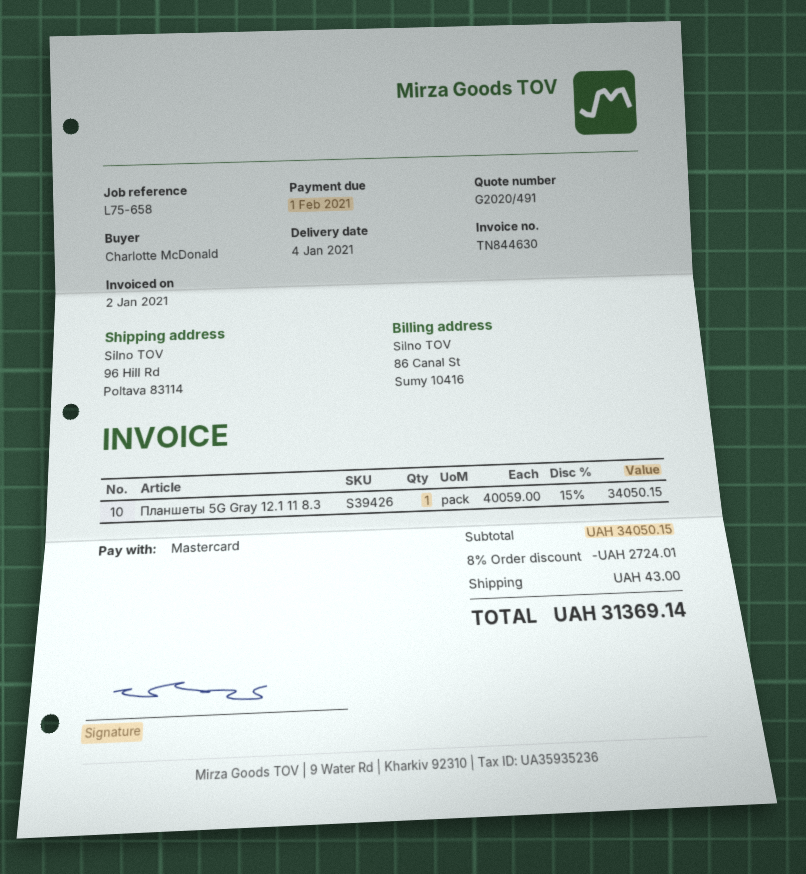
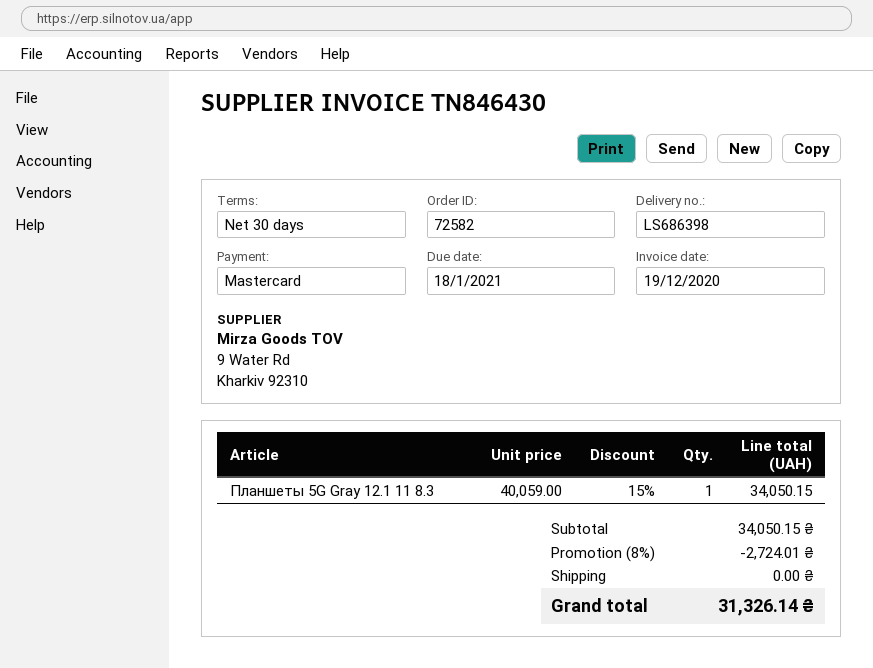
invoice number: TN844630 -> TN846430
invoice date: 2021-01-02 -> 2020-12-19
due date: 2021-02-01 -> 2021-01-18
shipping: 43.00 -> 0.00
total: 31369.14 -> 31326.14

